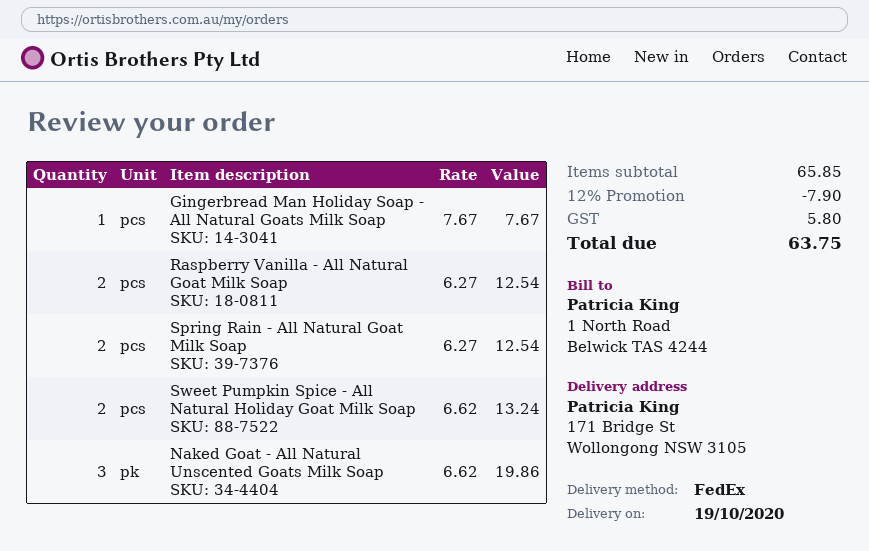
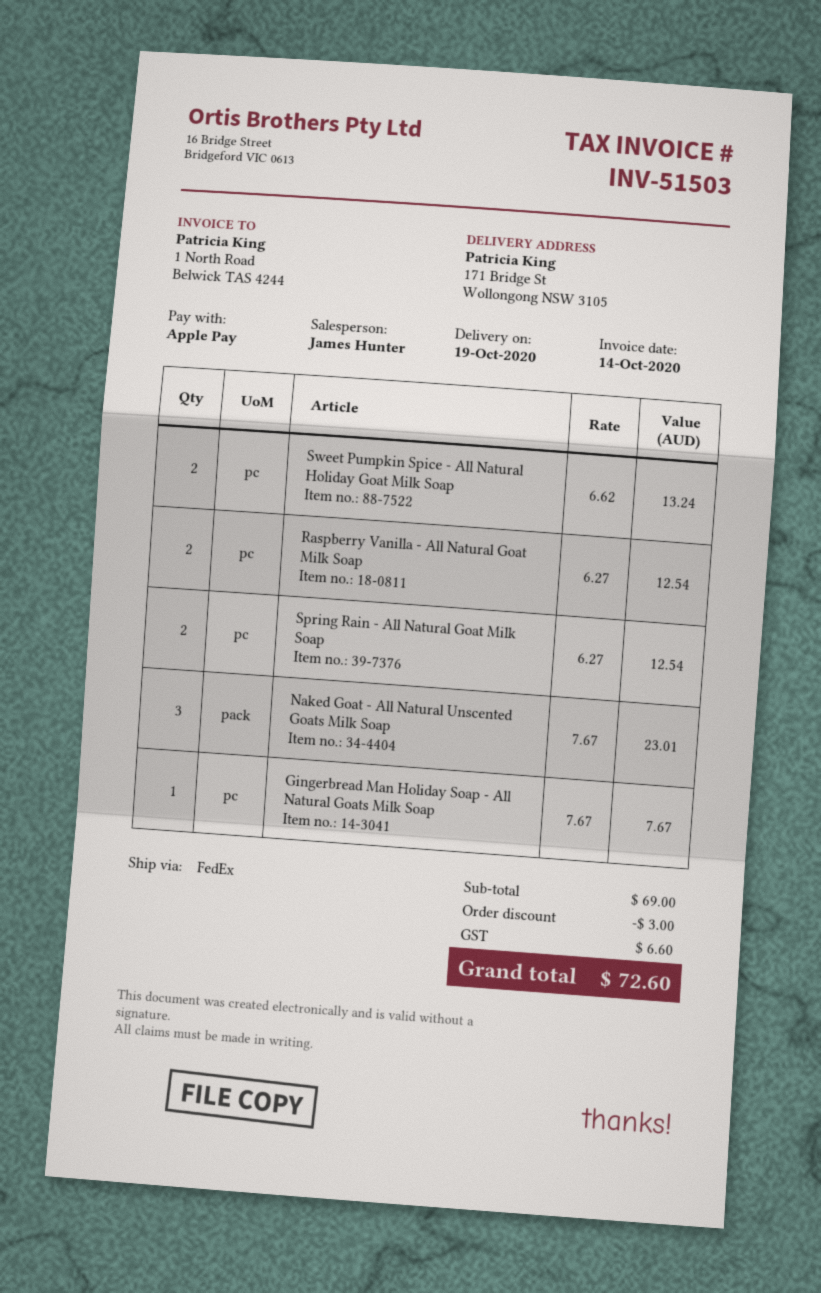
Naked Goat - All Natural Unscented Goats Milk Soap: 3 x 6.62 = 19.86 -> 3 x 7.67 = 23.01
subtotal: 65.85 -> 69.00
discount: 7.90 -> 3.00
tax: 5.80 -> 6.60
total: 63.75 -> 72.60

